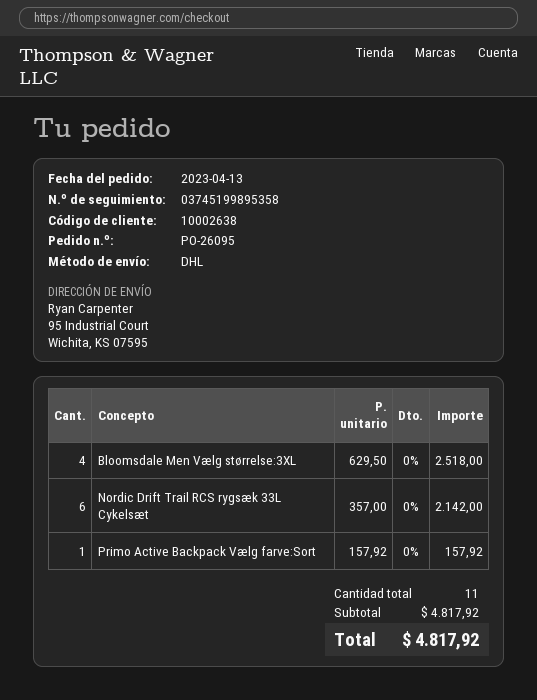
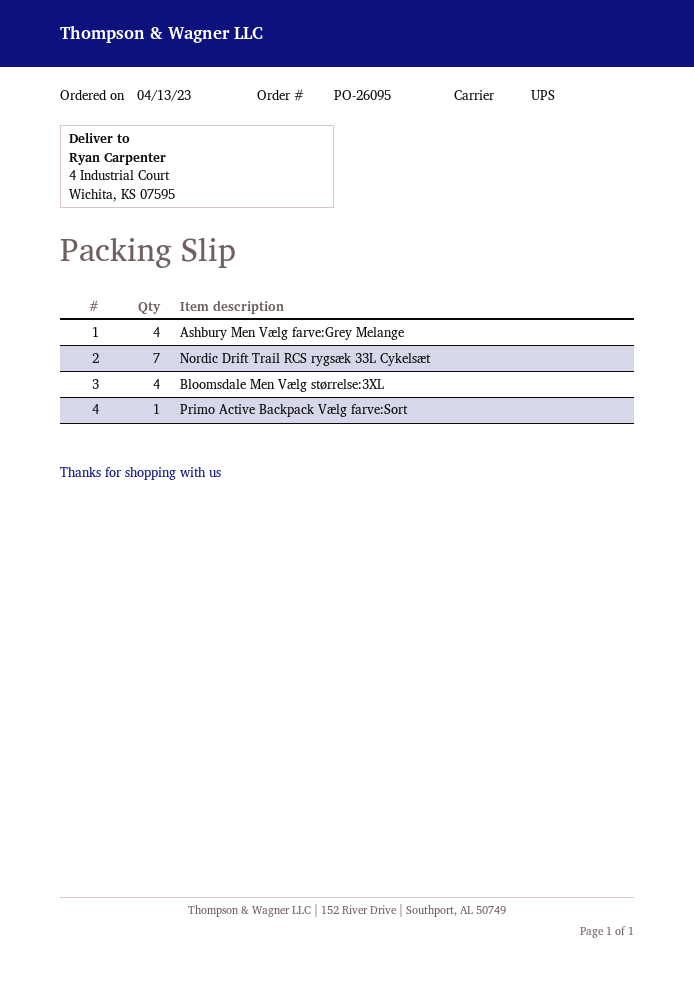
shipping method: DHL -> UPS
ship to: 95 Industrial Court, Wichita, KS 07595 -> 4 Industrial Court, Wichita, KS 07595
Nordic Drift Trail RCS rygsæk 33L Cykelsæt: 6 -> 7
Ashbury Men Vælg farve:Grey Melange: none -> 4

